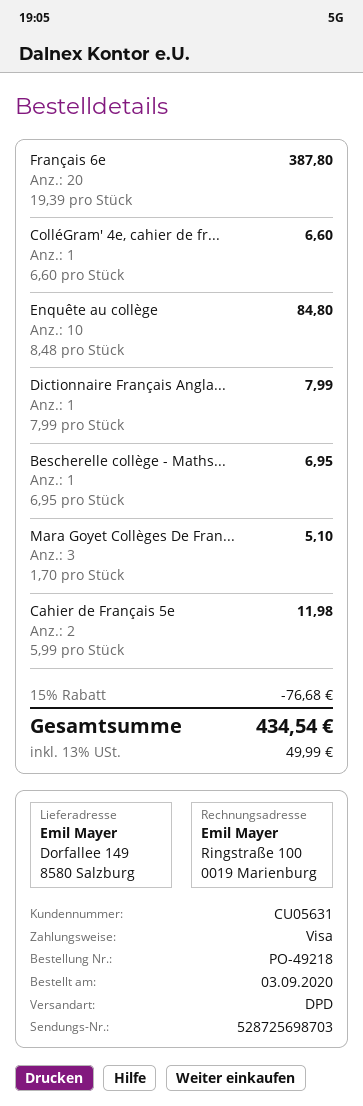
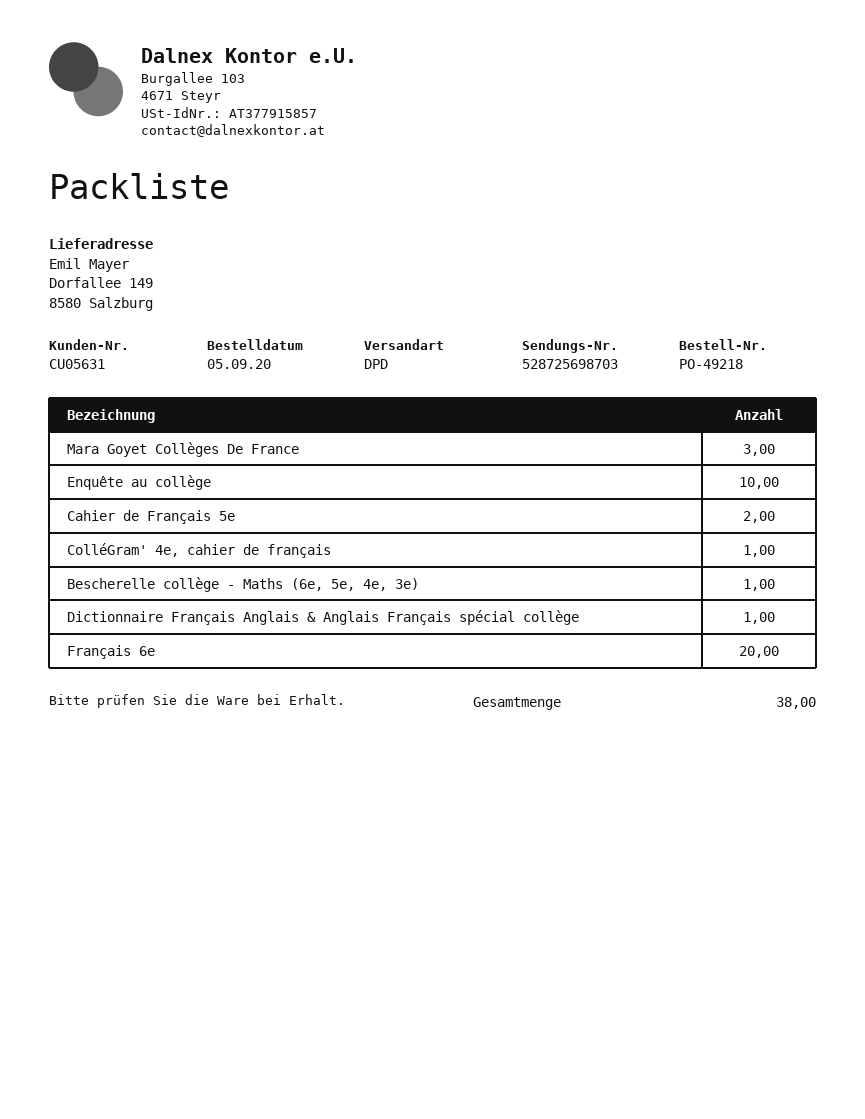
order date: 2020-09-03 -> 2020-09-05

